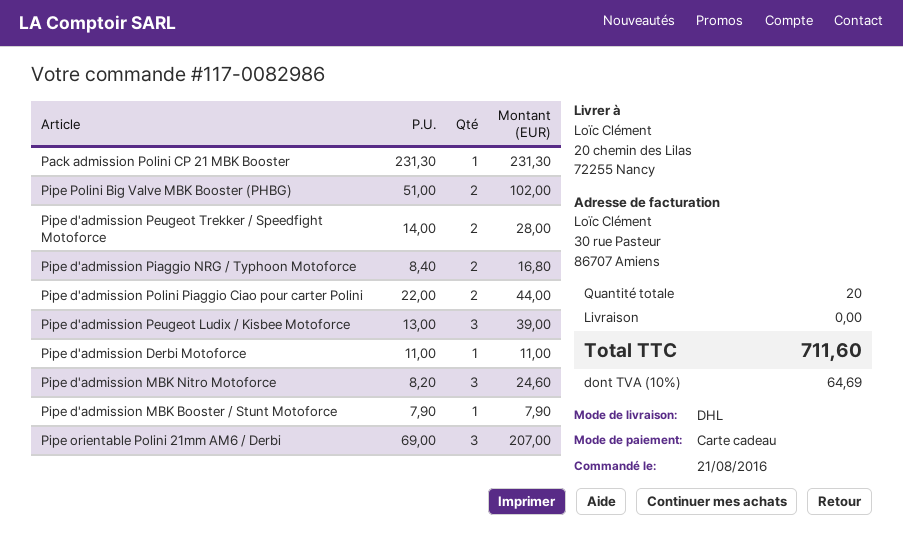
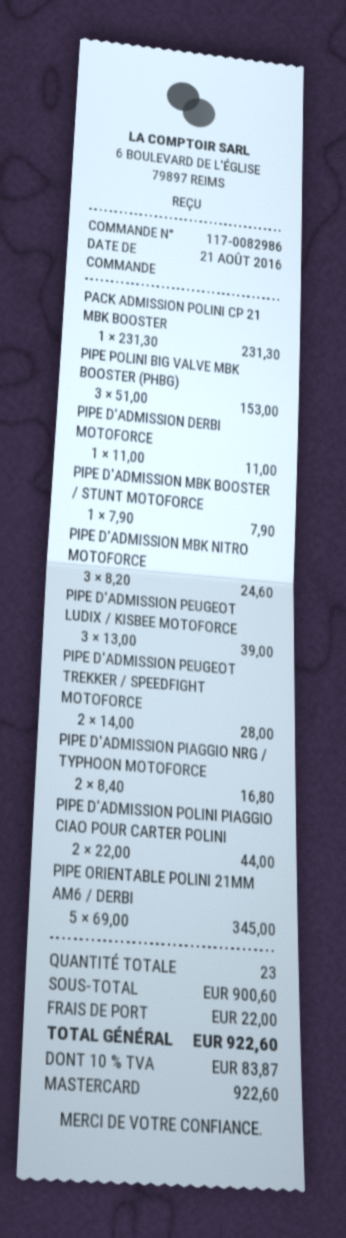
payment method: gift card -> Mastercard
Pipe Polini Big Valve MBK Booster (PHBG): 2 x 51.00 = 102.00 -> 3 x 51.00 = 153.00
Pipe orientable Polini 21mm AM6 / Derbi: 3 x 69.00 = 207.00 -> 5 x 69.00 = 345.00
total quantity: 20 -> 23
shipping: 0.00 -> 22.00
tax: 10% = 64.69 -> 10% = 83.87
total: 711.60 -> 922.60

